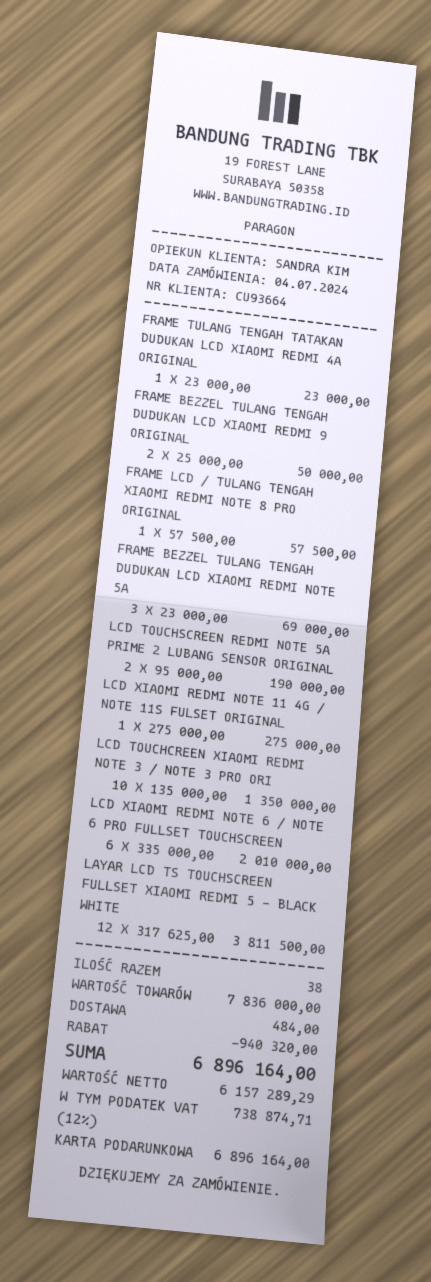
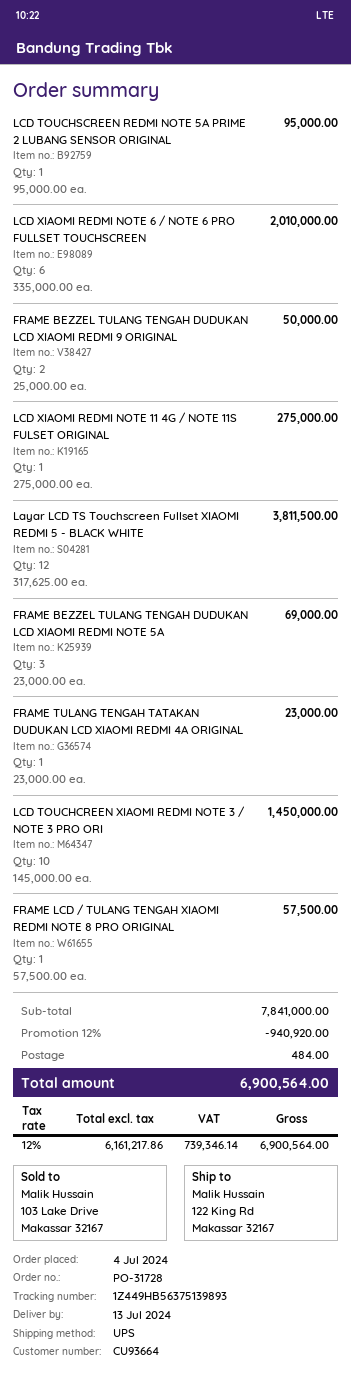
LCD TOUCHSCREEN REDMI NOTE 5A PRIME 2 LUBANG SENSOR ORIGINAL: 2 x 95000.00 = 190000.00 -> 1 x 95000.00 = 95000.00
LCD TOUCHCREEN XIAOMI REDMI NOTE 3 / NOTE 3 PRO ORI: 10 x 135000.00 = 1350000.00 -> 10 x 145000.00 = 1450000.00
subtotal: 7836000.00 -> 7841000.00
discount: 940320.00 -> 940920.00
net: 6157289.29 -> 6161217.86
tax: 12% = 738874.71 -> 12% = 739346.14
total: 6896164.00 -> 6900564.00

